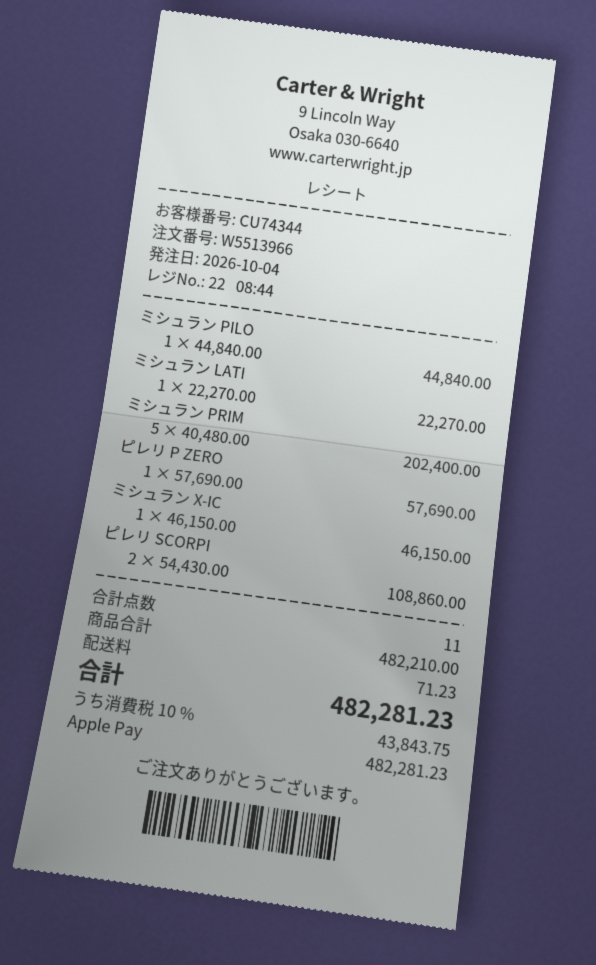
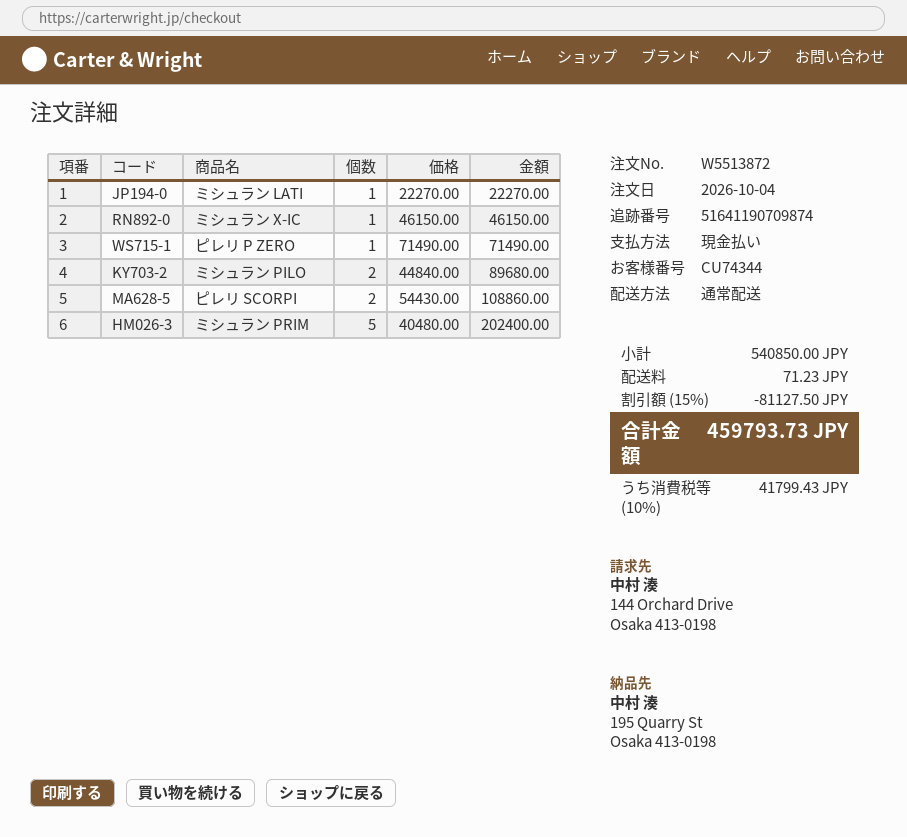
order number: W5513966 -> W5513872
payment method: Apple Pay -> cash
ミシュラン PILO: 1 x 44840.00 = 44840.00 -> 2 x 44840.00 = 89680.00
ピレリ P ZERO: 1 x 57690.00 = 57690.00 -> 1 x 71490.00 = 71490.00
subtotal: 482210.00 -> 540850.00
discount: none -> 15% = 81127.50
tax: 10% = 43843.75 -> 10% = 41799.43
total: 482281.23 -> 459793.73

